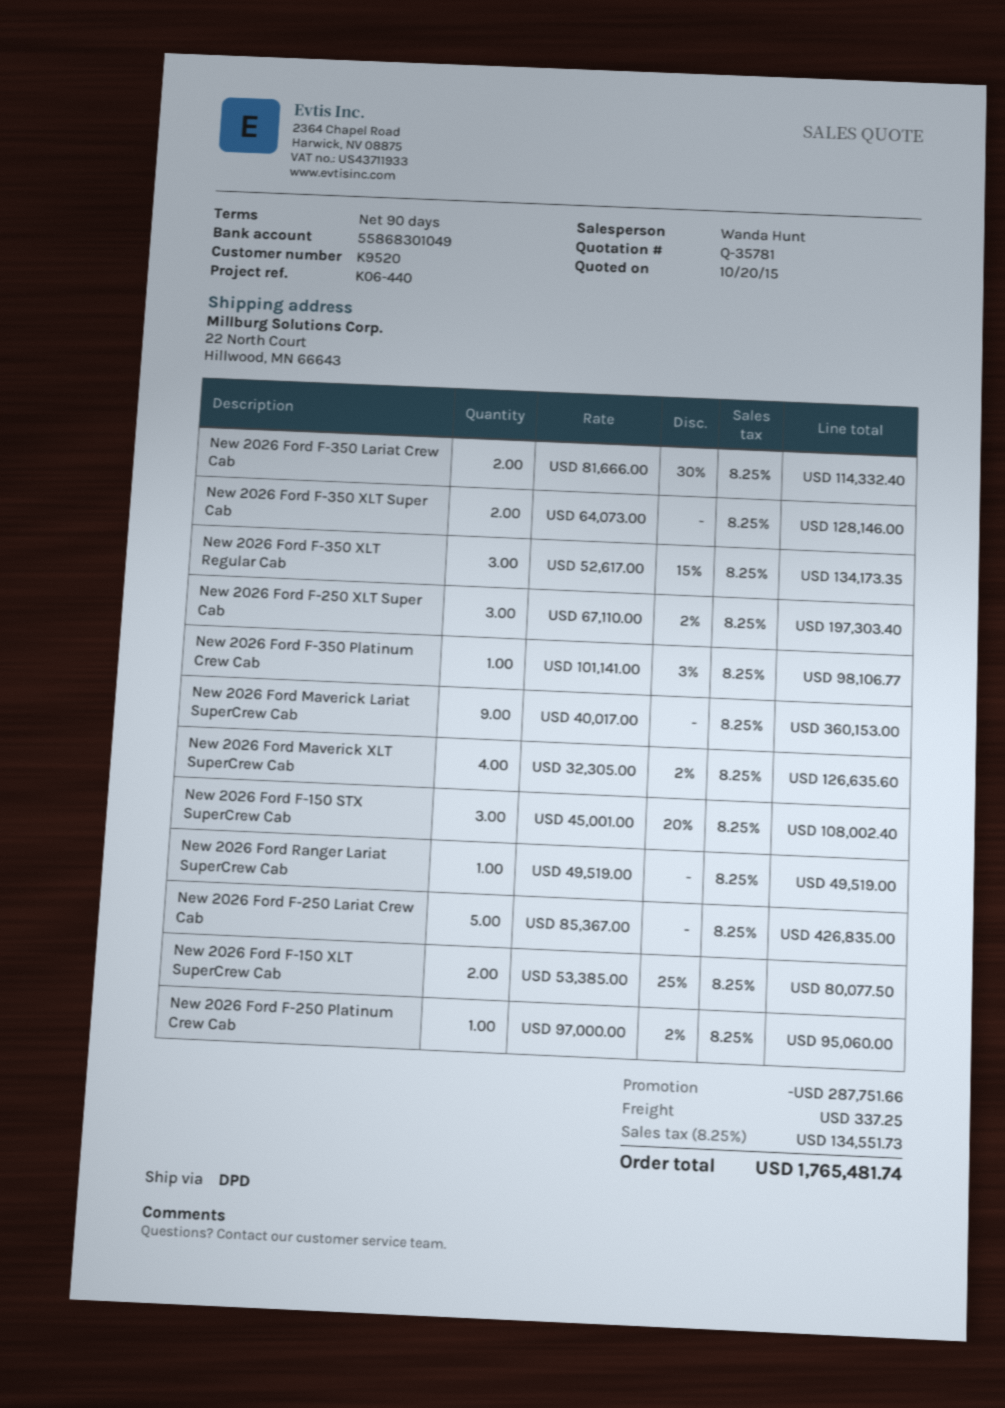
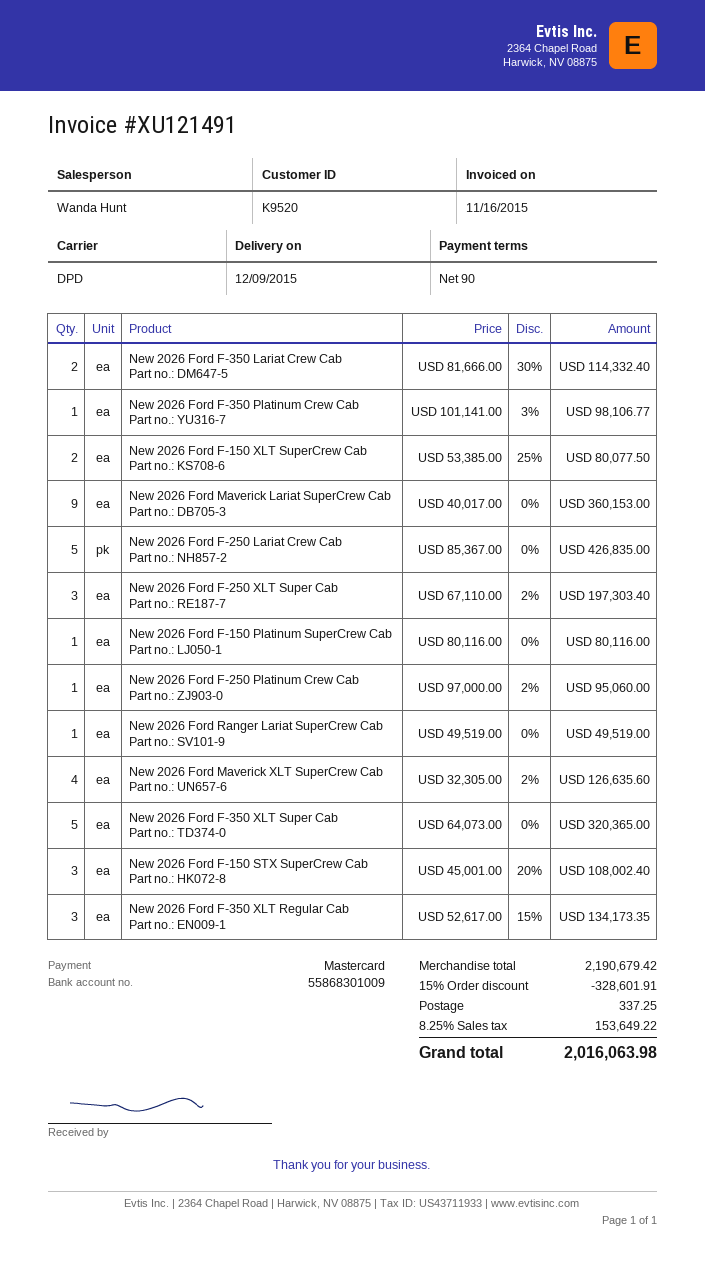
bank account: 55868301049 -> 55868301009
New 2026 Ford F-350 XLT Super Cab: 2 x 64073.00 = 128146.00 -> 5 x 64073.00 = 320365.00
New 2026 Ford F-150 Platinum SuperCrew Cab: none -> 1 x 80116.00 = 80116.00
discount: 287751.66 -> 328601.91
tax: 8.25% = 134551.73 -> 8.25% = 153649.22
total: 1765481.74 -> 2016063.98

